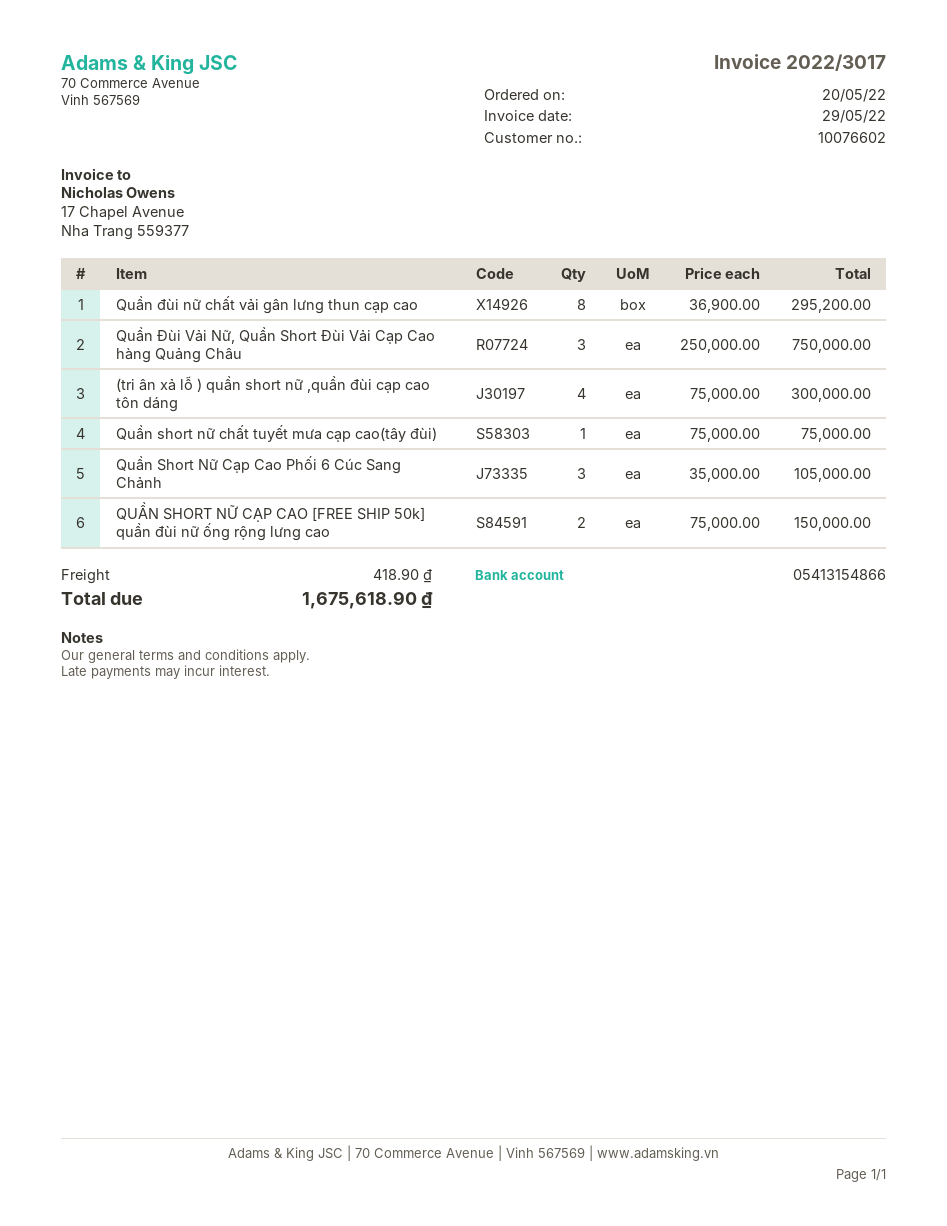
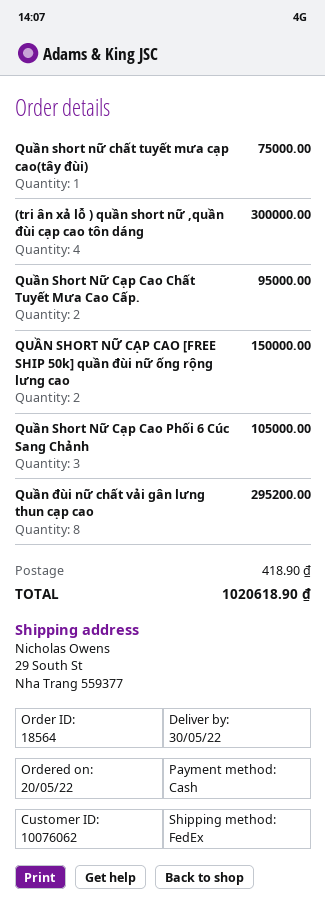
customer number: 10076602 -> 10076062
Quần Đùi Vải Nữ, Quần Short Đùi Vải Cạp Cao hàng Quảng Châu: 3 for 750000.00 -> none
Quần Short Nữ Cạp Cao Chất Tuyết Mưa Cao Cấp.: none -> 2 for 95000.00
total: 1675618.90 -> 1020618.90

